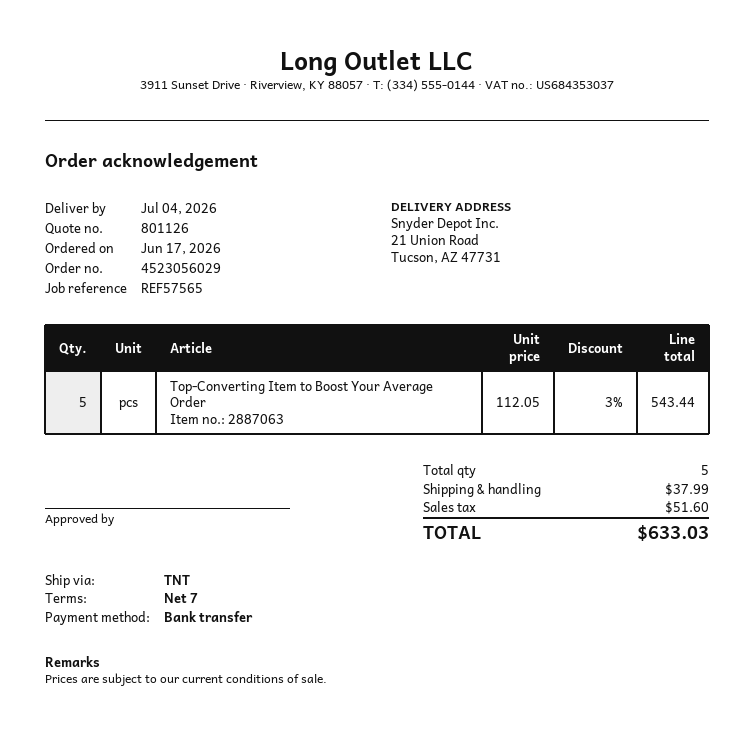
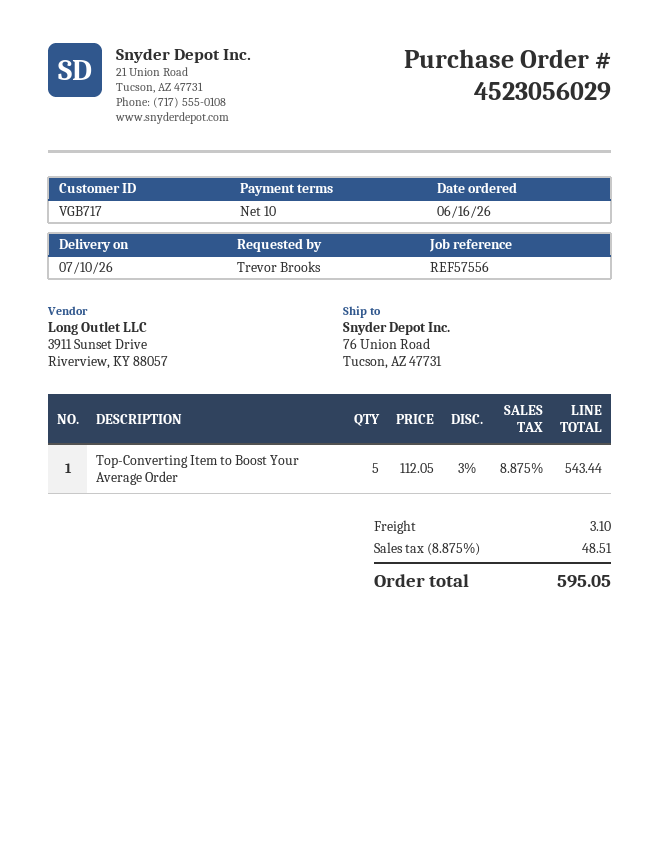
order date: 2026-06-17 -> 2026-06-16
delivery date: 2026-07-04 -> 2026-07-10
payment terms: 7 days -> 10 days
reference: REF57565 -> REF57556
ship to: 21 Union Road, Tucson, AZ 47731 -> 76 Union Road, Tucson, AZ 47731
shipping: 37.99 -> 3.10
tax: 51.60 -> 48.51
total: 633.03 -> 595.05

